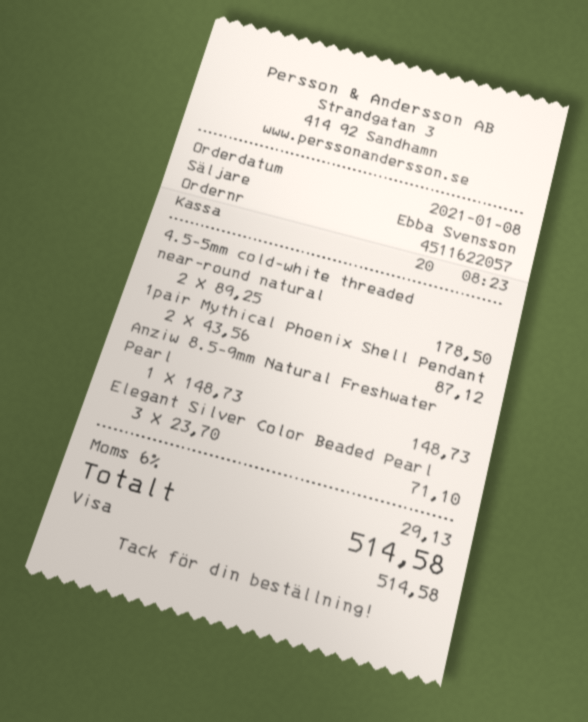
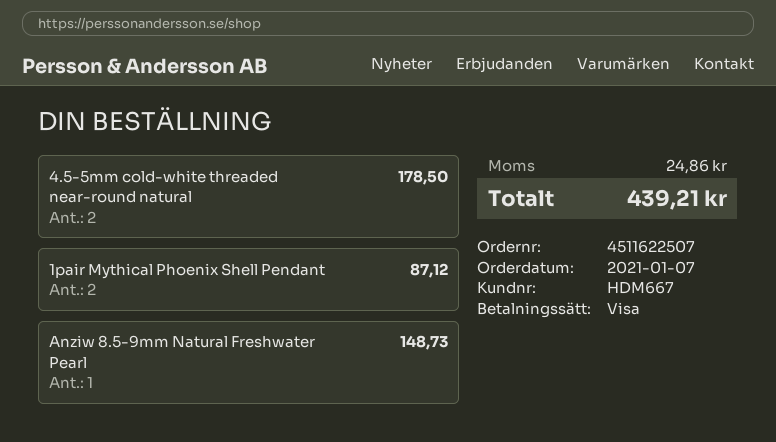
order number: 4511622057 -> 4511622507
order date: 2021-01-08 -> 2021-01-07
Elegant Silver Color Beaded Pearl: 3 for 71.10 -> none
tax: 29.13 -> 24.86
total: 514.58 -> 439.21

